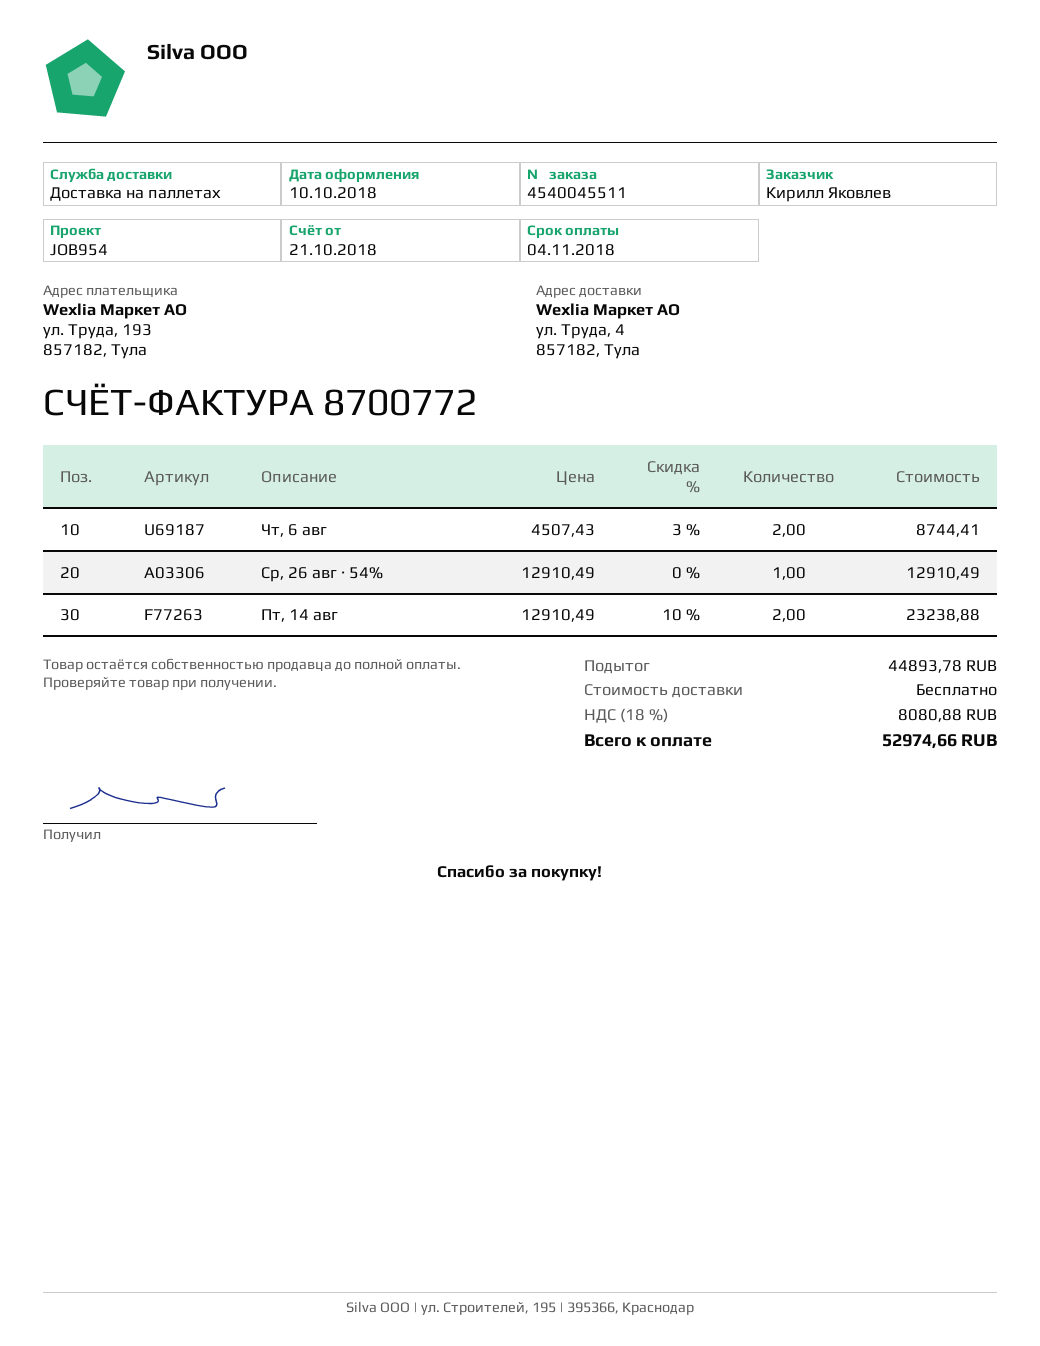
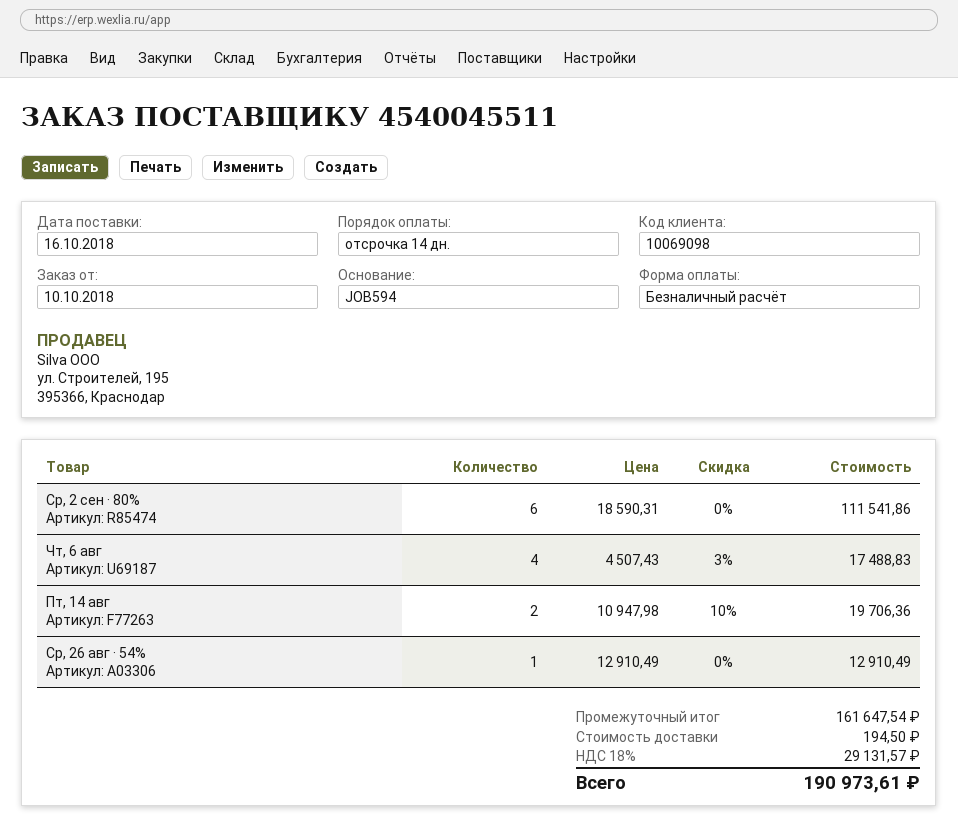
reference: JOB954 -> JOB594
Чт, 6 авг: 2 x 4507.43 - 3% = 8744.41 -> 4 x 4507.43 - 3% = 17488.83
Пт, 14 авг: 2 x 12910.49 - 10% = 23238.88 -> 2 x 10947.98 - 10% = 19706.36
Ср, 2 сен · 80%: none -> 6 x 18590.31 = 111541.86
subtotal: 44893.78 -> 161647.54
shipping: 0.00 -> 194.50
tax: 18% = 8080.88 -> 18% = 29131.57
total: 52974.66 -> 190973.61

